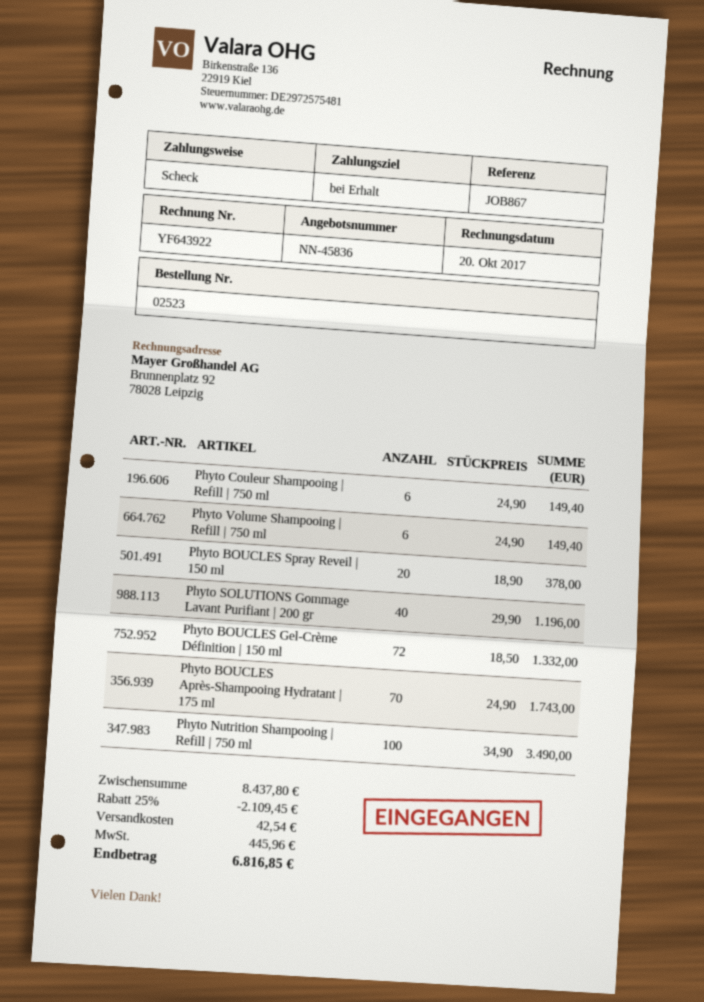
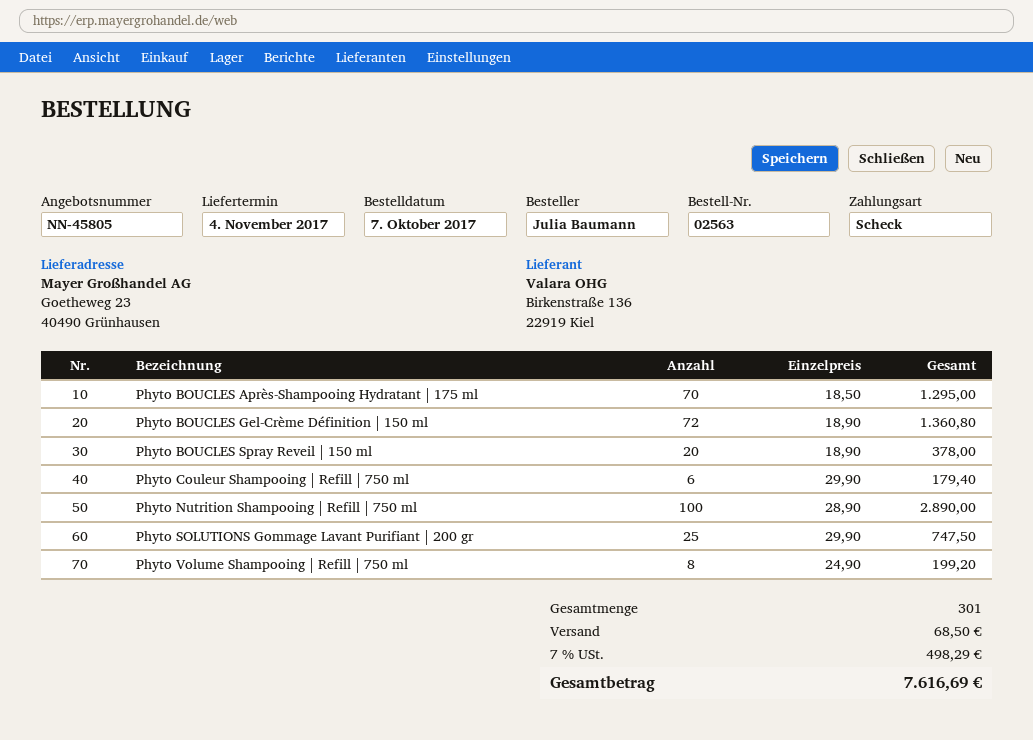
quote number: NN-45836 -> NN-45805
order number: 02523 -> 02563
Phyto Couleur Shampooing | Refill | 750 ml: 6 x 24.90 = 149.40 -> 6 x 29.90 = 179.40
Phyto Volume Shampooing | Refill | 750 ml: 6 x 24.90 = 149.40 -> 8 x 24.90 = 199.20
Phyto SOLUTIONS Gommage Lavant Purifiant | 200 gr: 40 x 29.90 = 1196.00 -> 25 x 29.90 = 747.50
Phyto BOUCLES Gel-Crème Définition | 150 ml: 72 x 18.50 = 1332.00 -> 72 x 18.90 = 1360.80
Phyto BOUCLES Après-Shampooing Hydratant | 175 ml: 70 x 24.90 = 1743.00 -> 70 x 18.50 = 1295.00
Phyto Nutrition Shampooing | Refill | 750 ml: 100 x 34.90 = 3490.00 -> 100 x 28.90 = 2890.00
discount: 25% = 2109.45 -> none
shipping: 42.54 -> 68.50
tax: 445.96 -> 498.29
total: 6816.85 -> 7616.69

